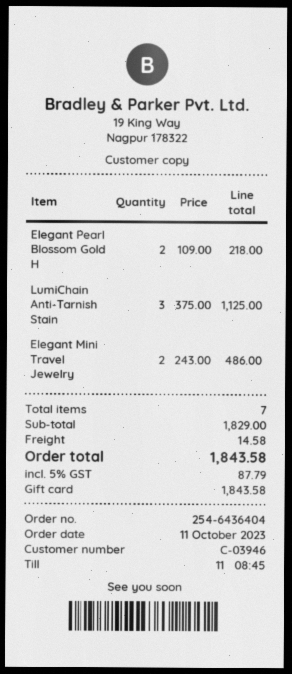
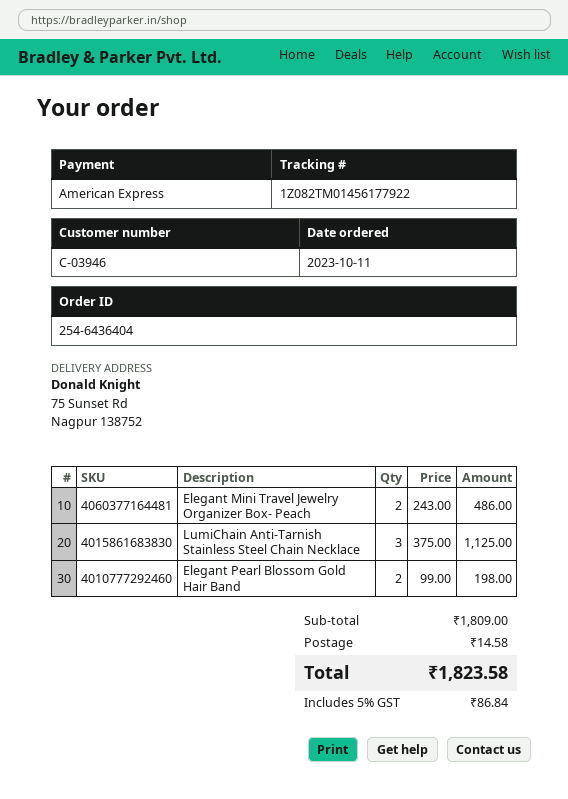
payment method: gift card -> American Express
Elegant Pearl Blossom Gold H: 2 x 109.00 = 218.00 -> 2 x 99.00 = 198.00
subtotal: 1829.00 -> 1809.00
tax: 5% = 87.79 -> 5% = 86.84
total: 1843.58 -> 1823.58

